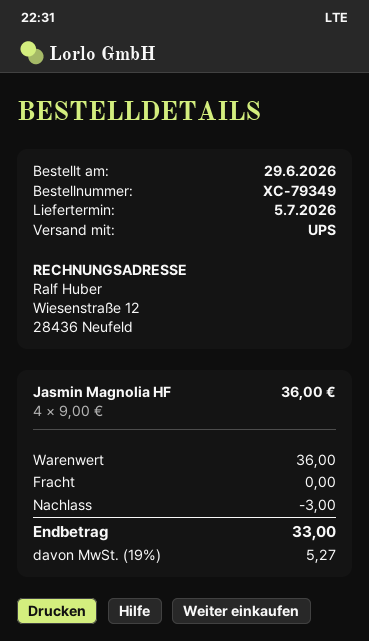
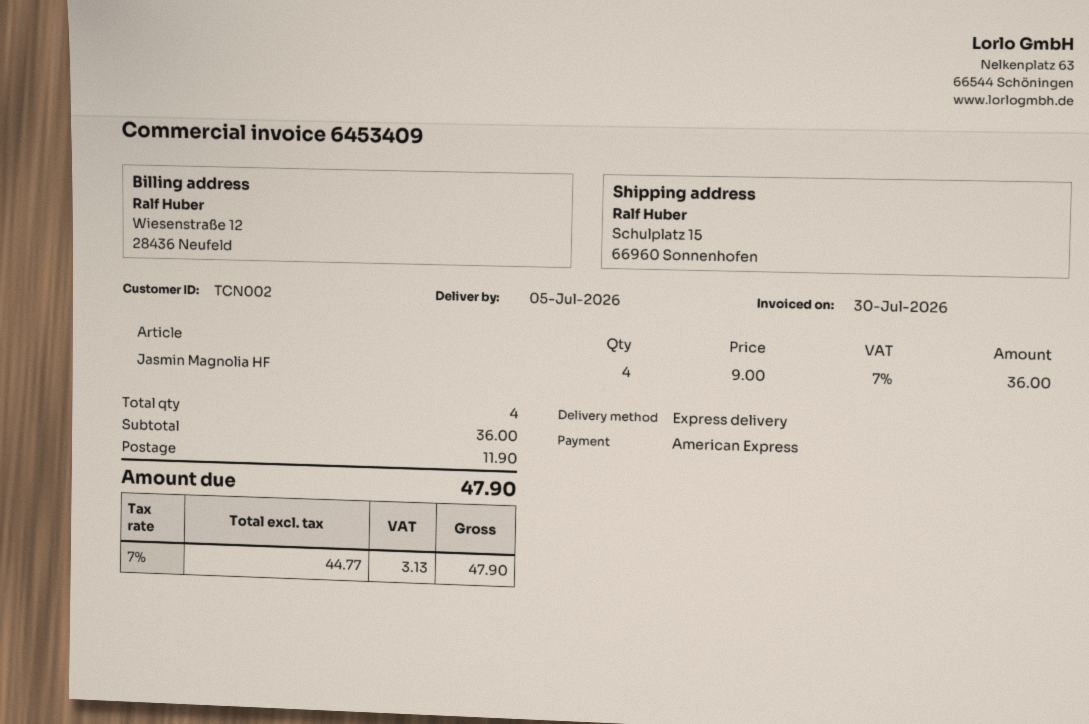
shipping method: UPS -> express
discount: 3.00 -> none
shipping: 0.00 -> 11.90
tax: 19% = 5.27 -> 7% = 3.13
total: 33.00 -> 47.90

